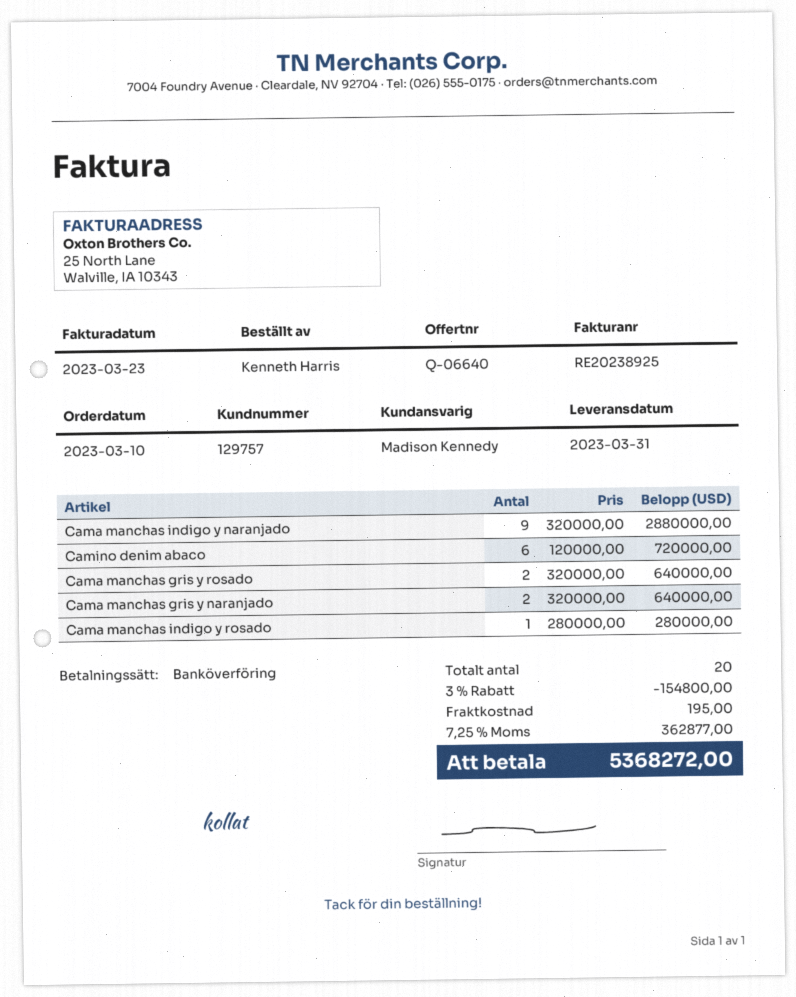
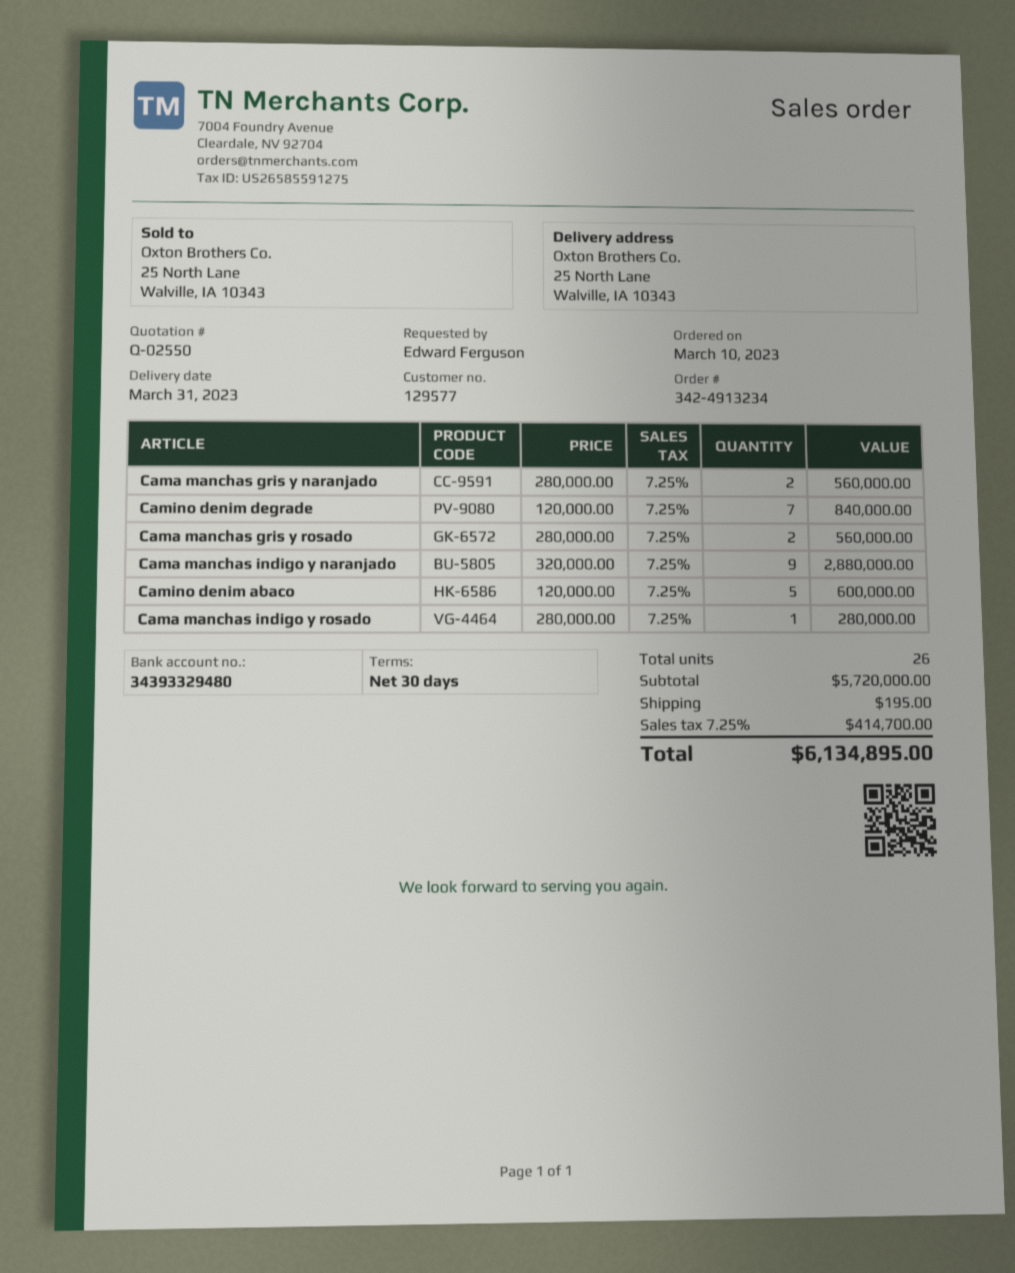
quote number: Q-06640 -> Q-02550
customer number: 129757 -> 129577
ordered by: Kenneth Harris -> Edward Ferguson
Camino denim abaco: 6 x 120000.00 = 720000.00 -> 5 x 120000.00 = 600000.00
Cama manchas gris y rosado: 2 x 320000.00 = 640000.00 -> 2 x 280000.00 = 560000.00
Cama manchas gris y naranjado: 2 x 320000.00 = 640000.00 -> 2 x 280000.00 = 560000.00
Camino denim degrade: none -> 7 x 120000.00 = 840000.00
total quantity: 20 -> 26
discount: 3% = 154800.00 -> none
tax: 7.25% = 362877.00 -> 7.25% = 414700.00
total: 5368272.00 -> 6134895.00

